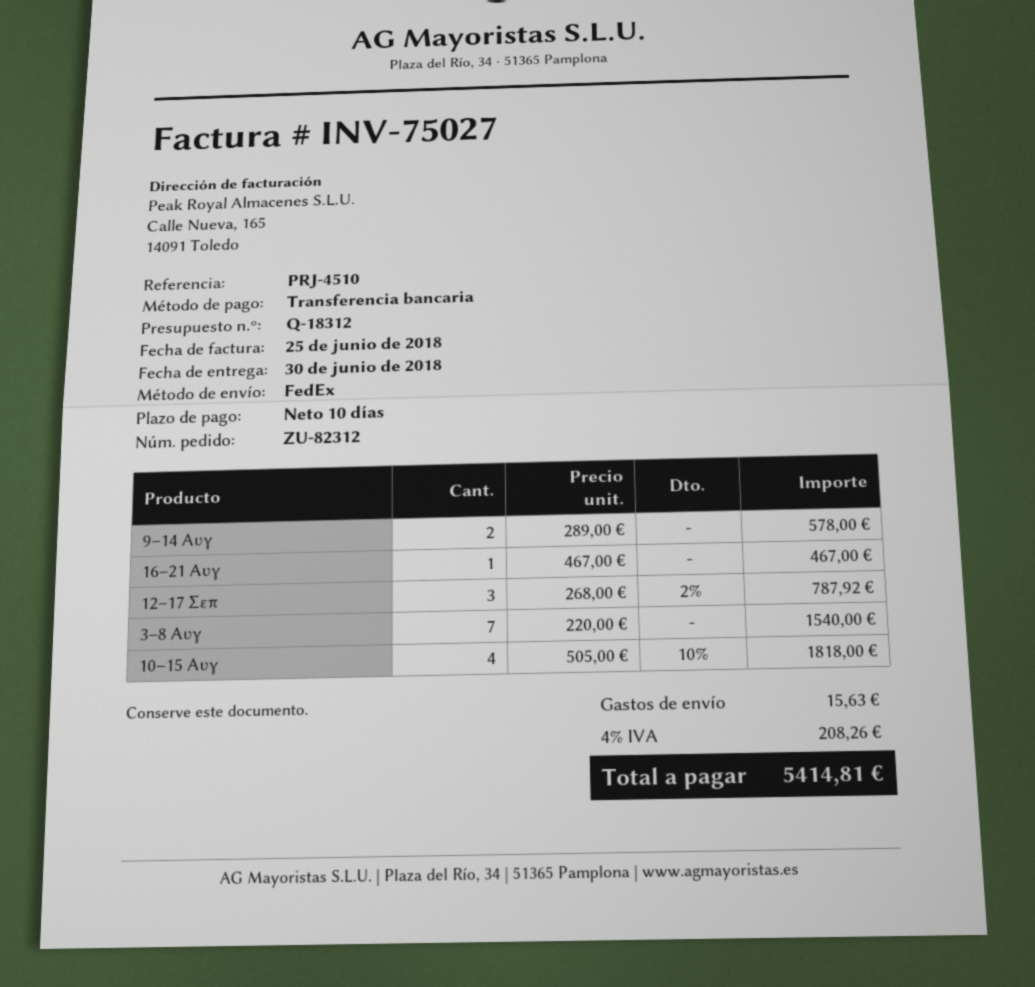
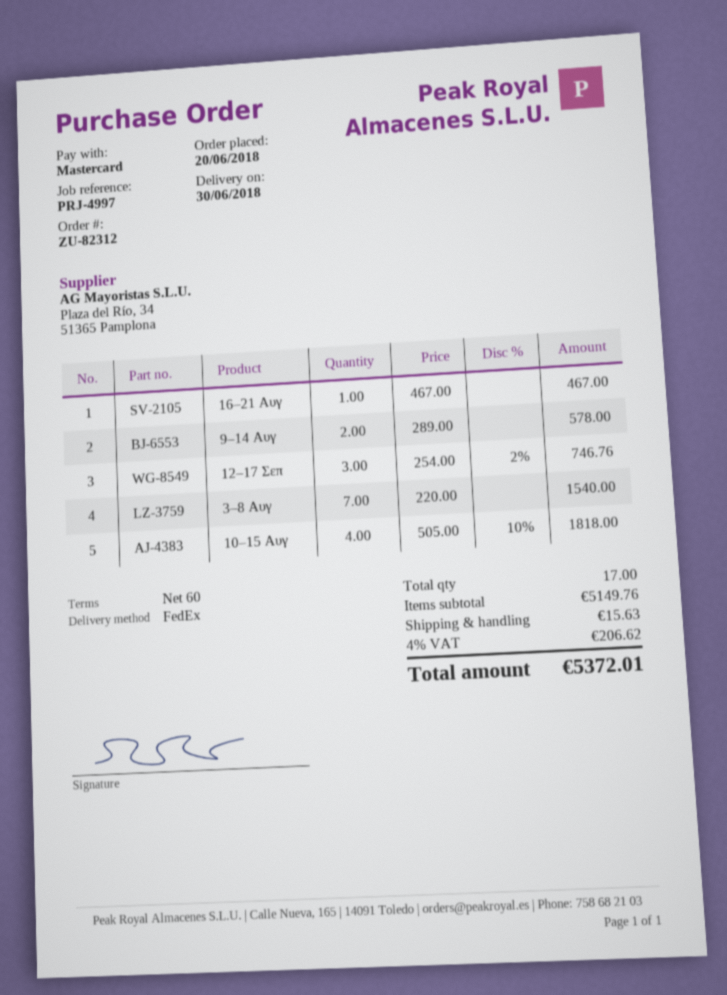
payment terms: 10 days -> 60 days
reference: PRJ-4510 -> PRJ-4997
payment method: bank transfer -> Mastercard
12–17 Σεπ: 3 x 268.00 - 2% = 787.92 -> 3 x 254.00 - 2% = 746.76
tax: 4% = 208.26 -> 4% = 206.62
total: 5414.81 -> 5372.01

